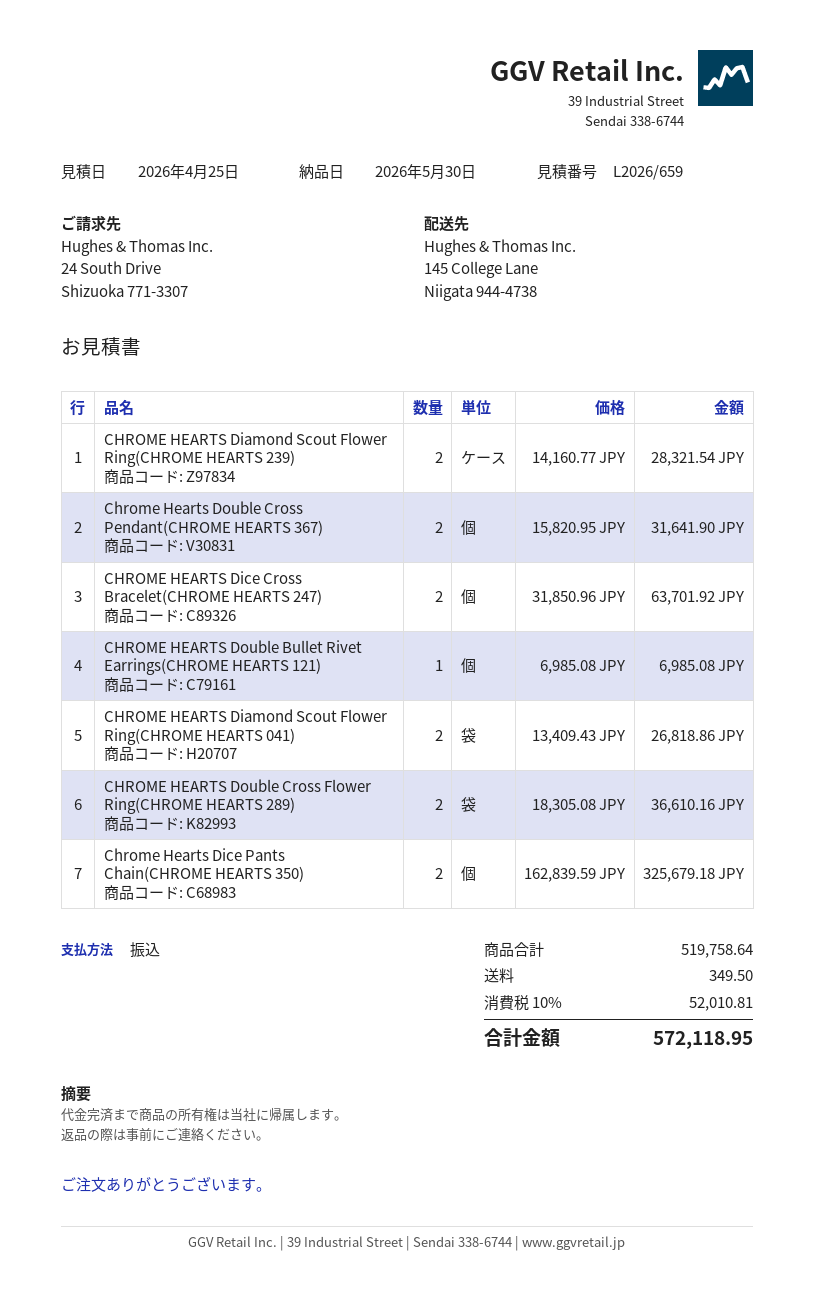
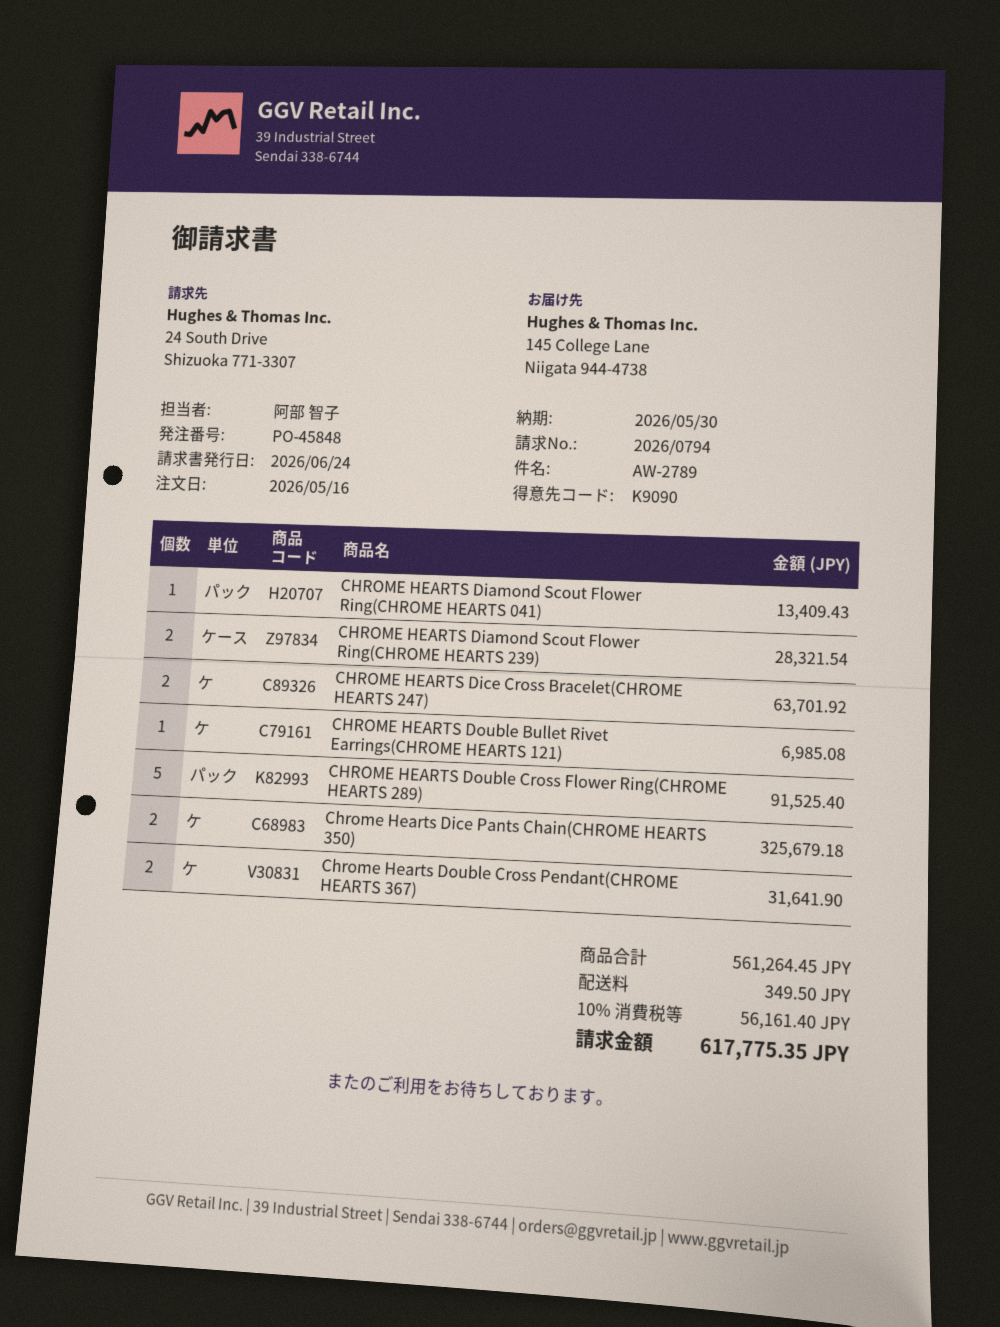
CHROME HEARTS Diamond Scout Flower Ring(CHROME HEARTS 041): 2 for 26818.86 -> 1 for 13409.43
CHROME HEARTS Double Cross Flower Ring(CHROME HEARTS 289): 2 for 36610.16 -> 5 for 91525.40
subtotal: 519758.64 -> 561264.45
tax: 10% = 52010.81 -> 10% = 56161.40
total: 572118.95 -> 617775.35

